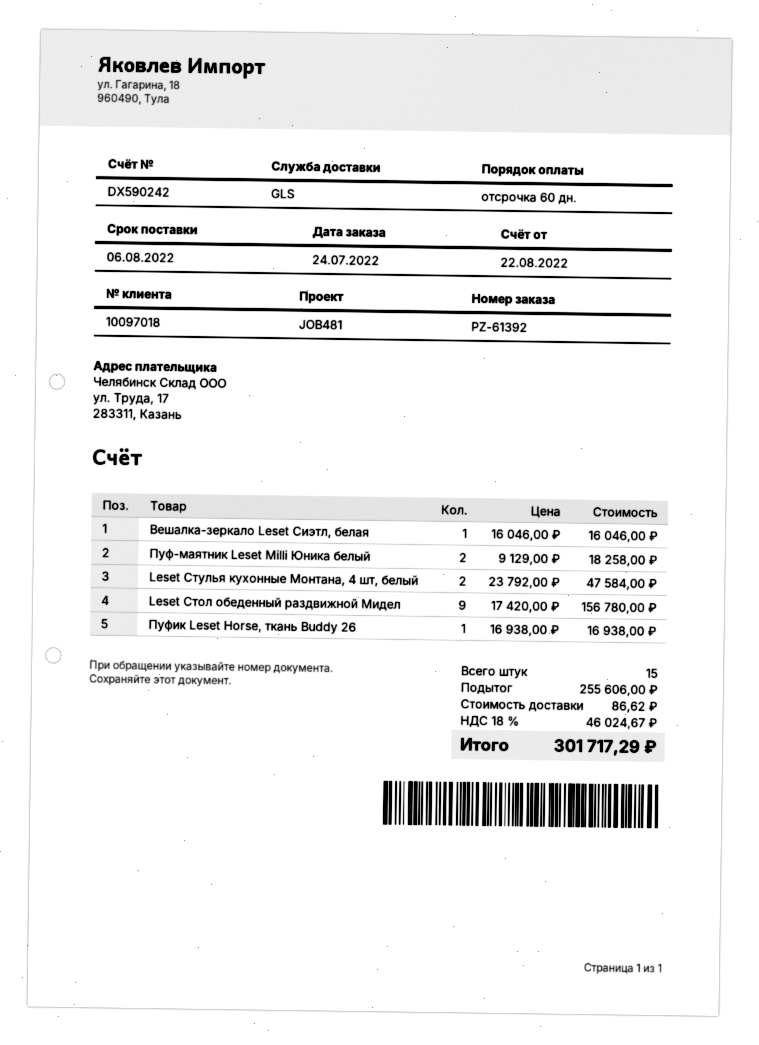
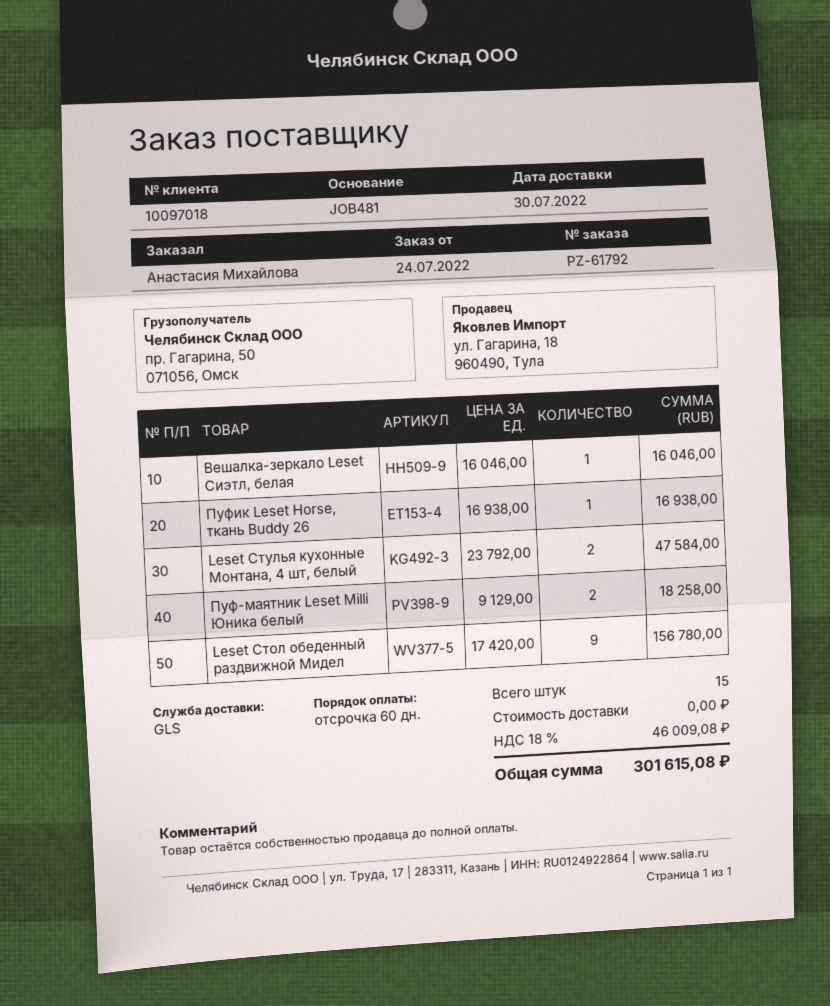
order number: PZ-61392 -> PZ-61792
delivery date: 2022-08-06 -> 2022-07-30
shipping: 86.62 -> 0.00
tax: 18% = 46024.67 -> 18% = 46009.08
total: 301717.29 -> 301615.08

